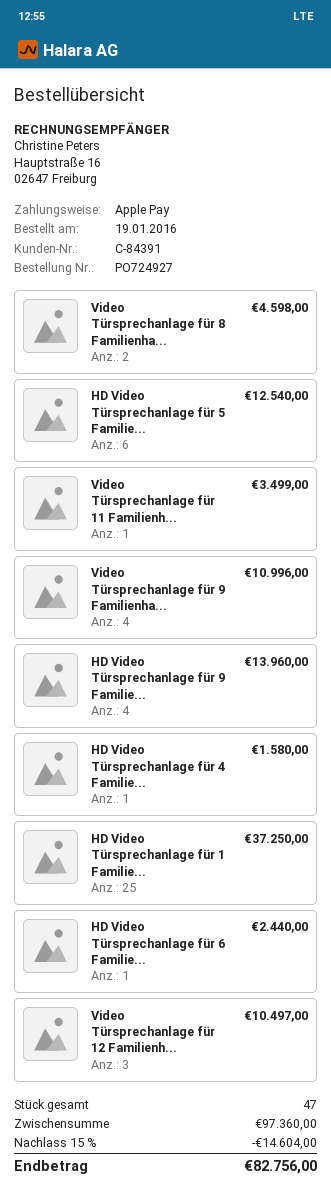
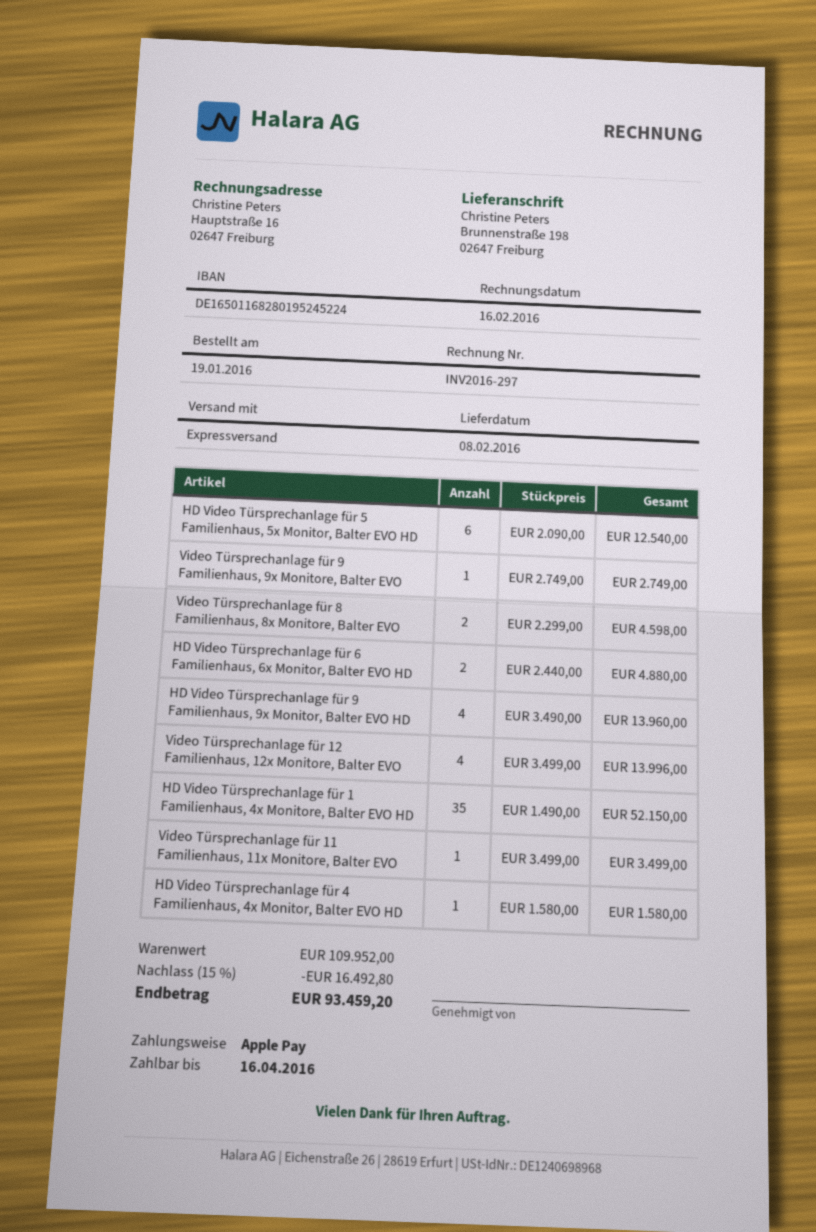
Video Türsprechanlage für 9 Familienha...: 4 for 10996.00 -> 1 for 2749.00
HD Video Türsprechanlage für 1 Familie...: 25 for 37250.00 -> 35 for 52150.00
HD Video Türsprechanlage für 6 Familie...: 1 for 2440.00 -> 2 for 4880.00
Video Türsprechanlage für 12 Familienh...: 3 for 10497.00 -> 4 for 13996.00
subtotal: 97360.00 -> 109952.00
discount: 15% = 14604.00 -> 15% = 16492.80
total: 82756.00 -> 93459.20

